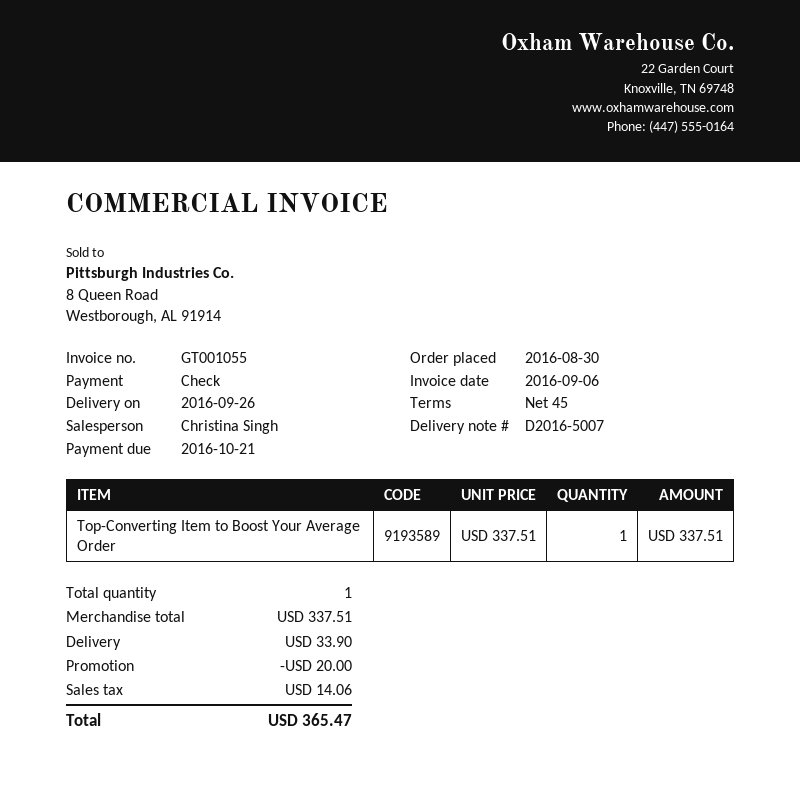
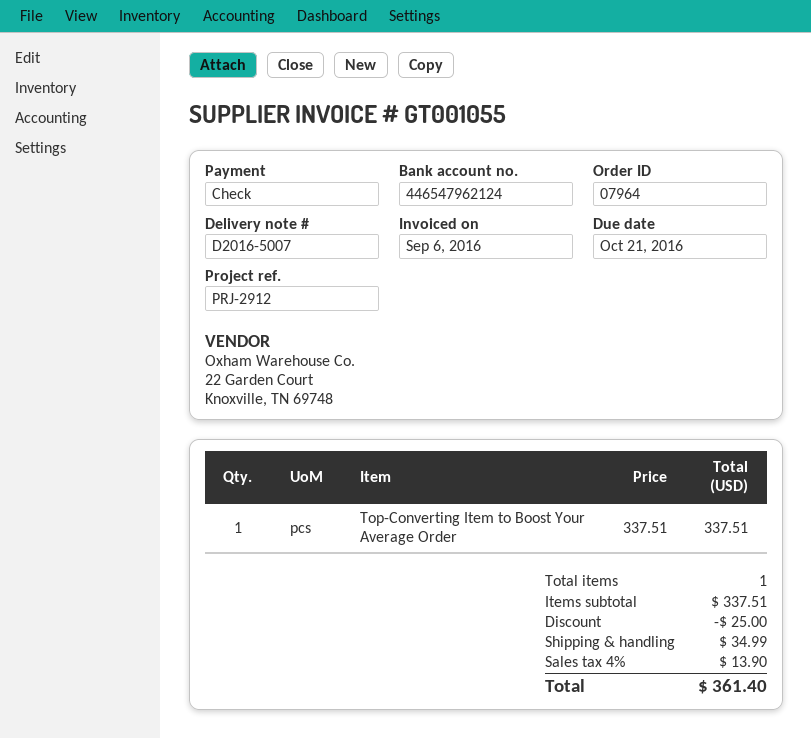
discount: 20.00 -> 25.00
shipping: 33.90 -> 34.99
tax: 14.06 -> 13.90
total: 365.47 -> 361.40

